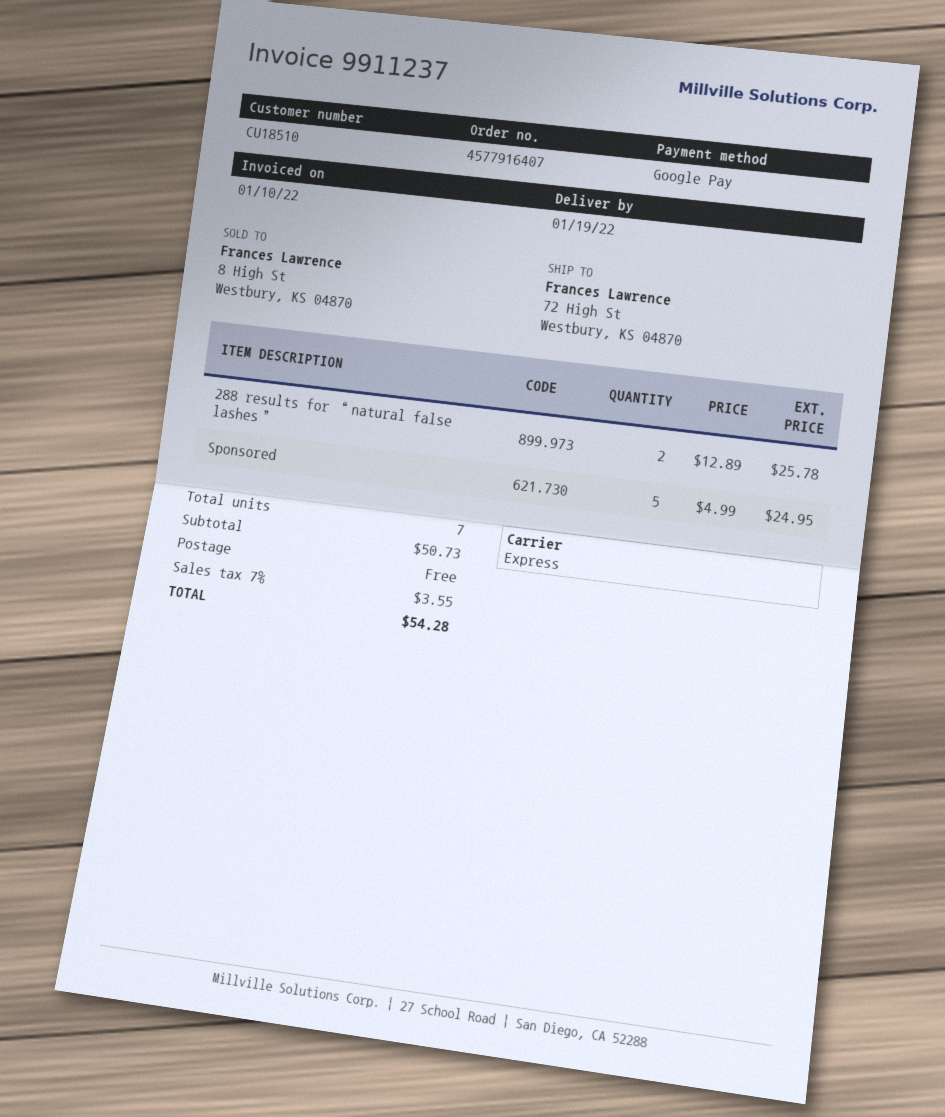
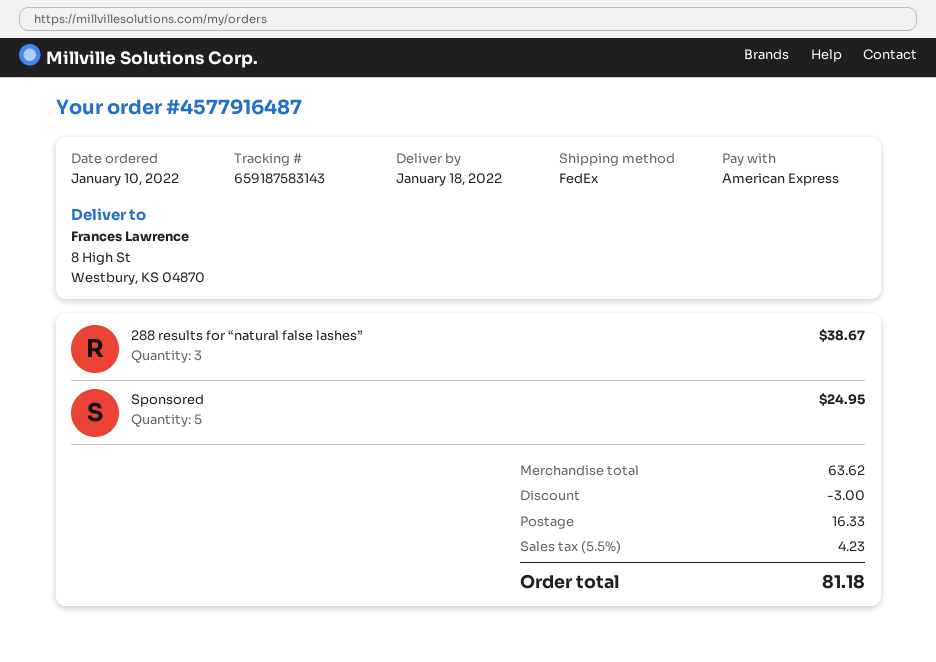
order number: 4577916407 -> 4577916487
delivery date: 2022-01-19 -> 2022-01-18
payment method: Google Pay -> American Express
shipping method: express -> FedEx
ship to: 72 High St, Westbury, KS 04870 -> 8 High St, Westbury, KS 04870
288 results for “natural false lashes”: 2 for 25.78 -> 3 for 38.67
subtotal: 50.73 -> 63.62
discount: none -> 3.00
shipping: 0.00 -> 16.33
tax: 7% = 3.55 -> 5.5% = 4.23
total: 54.28 -> 81.18

